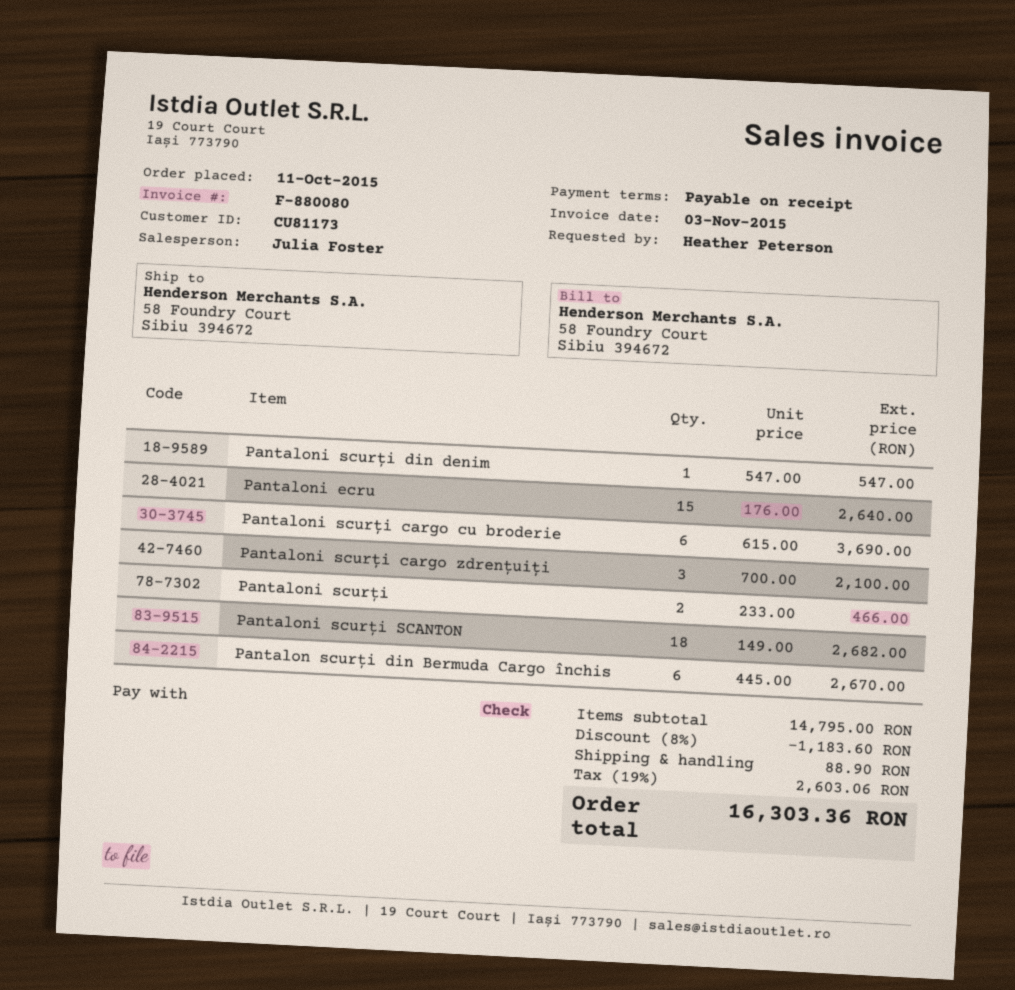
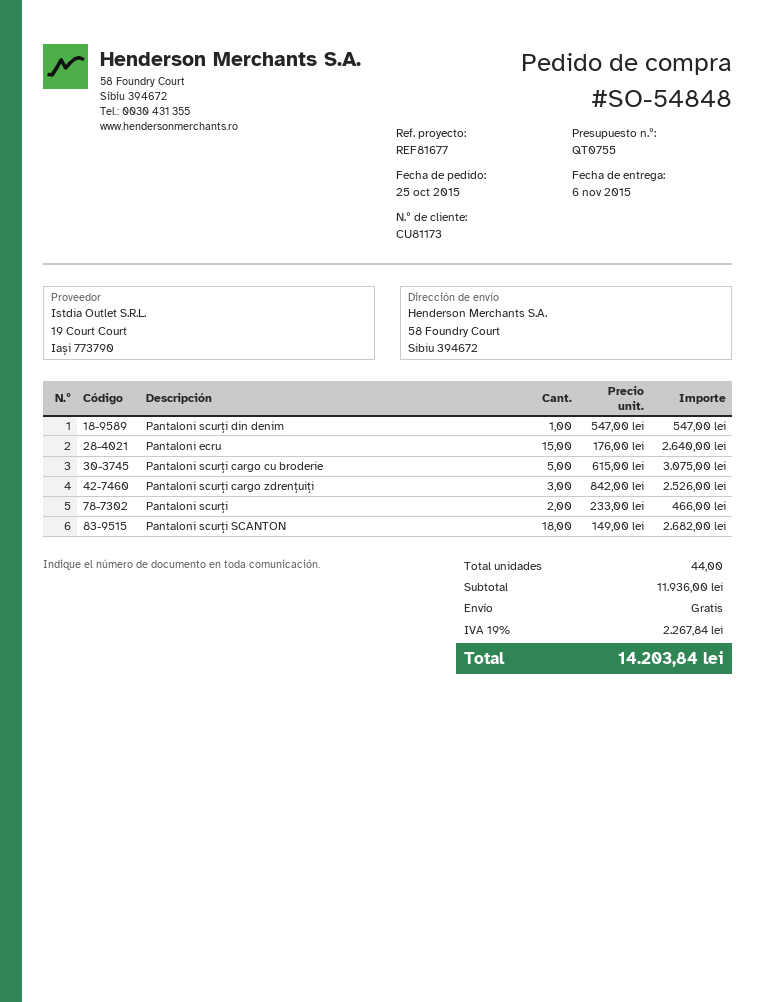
order date: 2015-10-11 -> 2015-10-25
Pantaloni scurți cargo cu broderie: 6 x 615.00 = 3690.00 -> 5 x 615.00 = 3075.00
Pantaloni scurți cargo zdrențuiți: 3 x 700.00 = 2100.00 -> 3 x 842.00 = 2526.00
Pantalon scurți din Bermuda Cargo închis: 6 x 445.00 = 2670.00 -> none
subtotal: 14795.00 -> 11936.00
discount: 8% = 1183.60 -> none
shipping: 88.90 -> 0.00
tax: 19% = 2603.06 -> 19% = 2267.84
total: 16303.36 -> 14203.84

